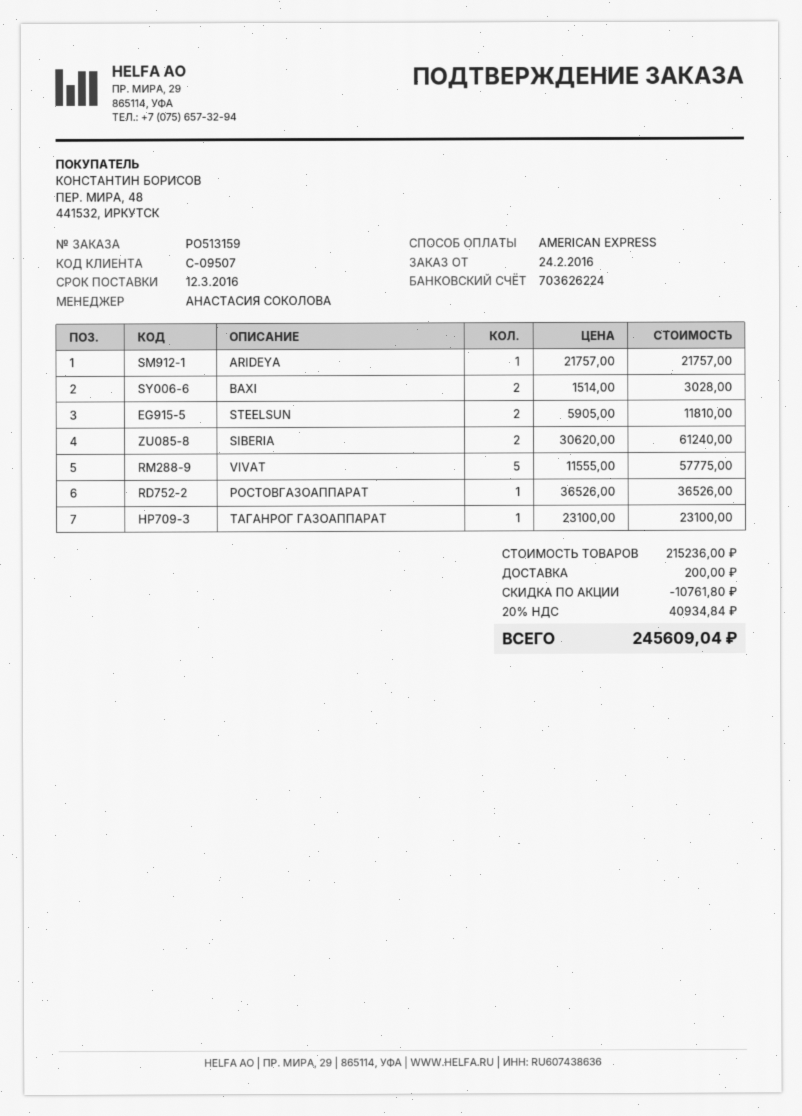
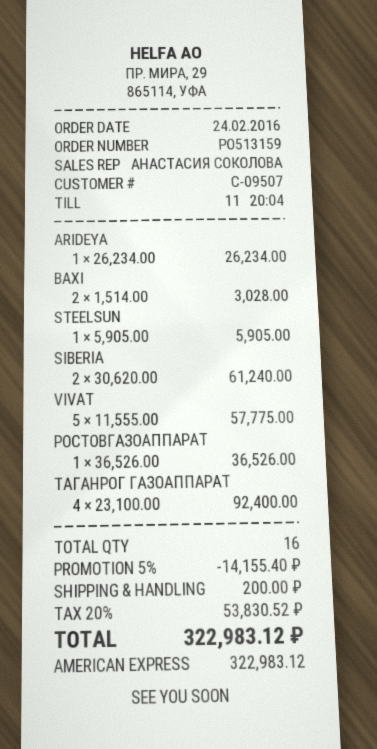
ARIDEYA: 1 x 21757.00 = 21757.00 -> 1 x 26234.00 = 26234.00
STEELSUN: 2 x 5905.00 = 11810.00 -> 1 x 5905.00 = 5905.00
ТАГАНРОГ ГАЗОАППАРАТ: 1 x 23100.00 = 23100.00 -> 4 x 23100.00 = 92400.00
discount: 10761.80 -> 14155.40
tax: 20% = 40934.84 -> 20% = 53830.52
total: 245609.04 -> 322983.12

